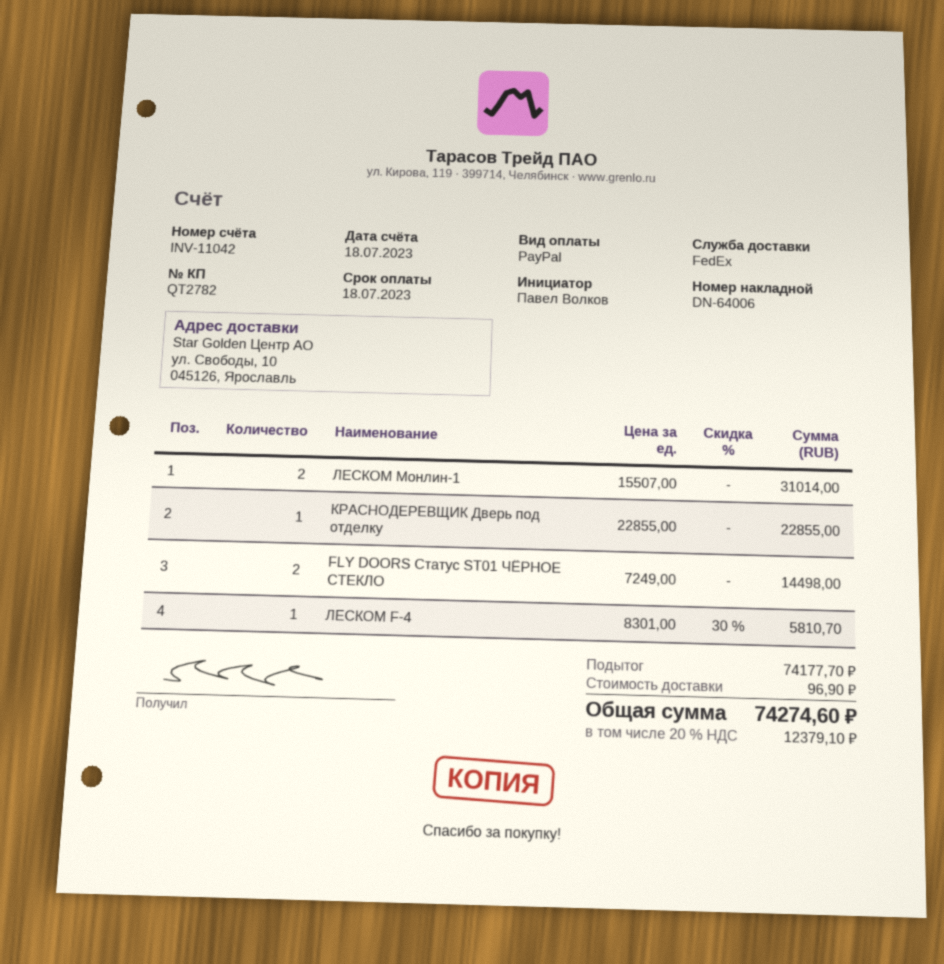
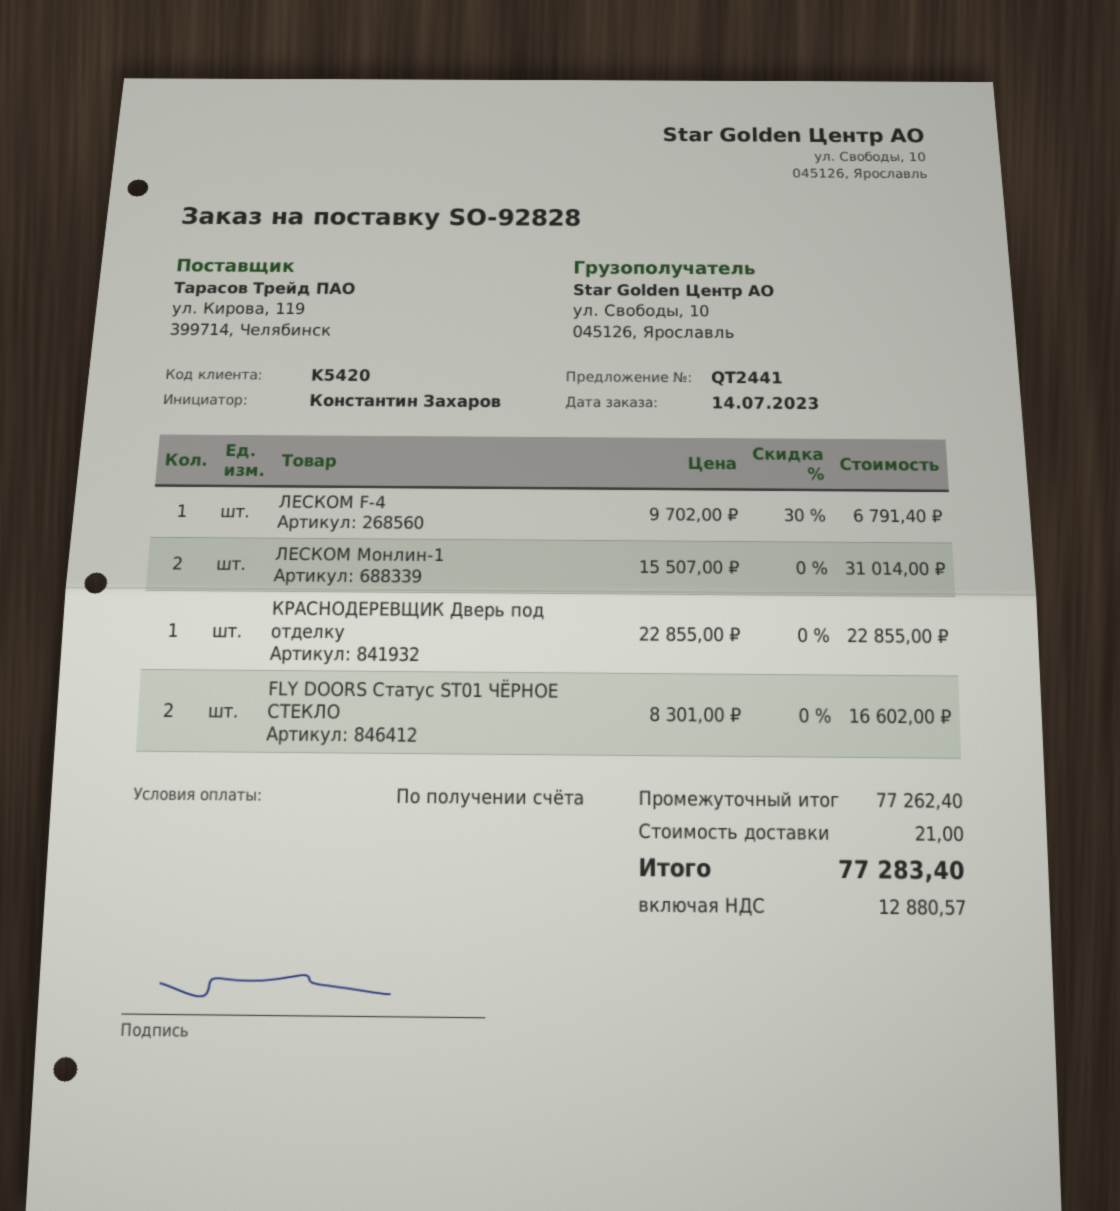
quote number: QT2782 -> QT2441
ordered by: Павел Волков -> Константин Захаров
FLY DOORS Статус ST01 ЧЁРНОЕ СТЕКЛО: 2 x 7249.00 = 14498.00 -> 2 x 8301.00 = 16602.00
ЛЕСКОМ F-4: 1 x 8301.00 - 30% = 5810.70 -> 1 x 9702.00 - 30% = 6791.40
subtotal: 74177.70 -> 77262.40
shipping: 96.90 -> 21.00
tax: 12379.10 -> 12880.57
total: 74274.60 -> 77283.40

